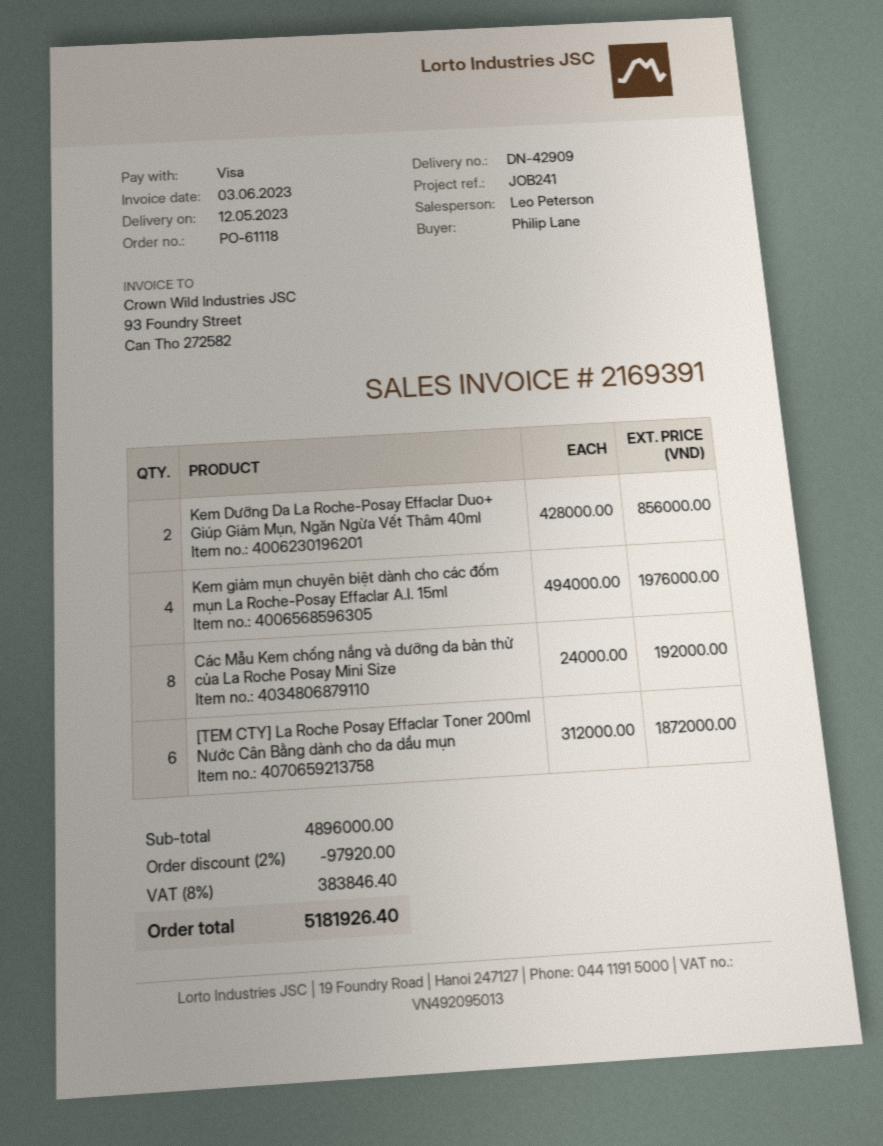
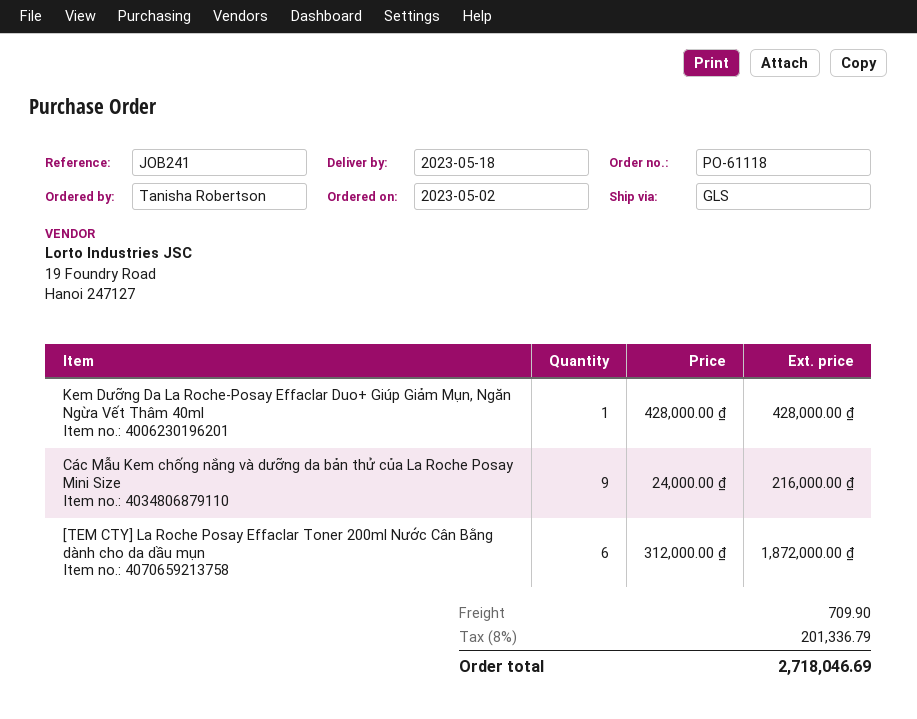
delivery date: 2023-05-12 -> 2023-05-18
ordered by: Philip Lane -> Tanisha Robertson
Kem Dưỡng Da La Roche-Posay Effaclar Duo+ Giúp Giảm Mụn, Ngăn Ngừa Vết Thâm 40ml: 2 x 428000.00 = 856000.00 -> 1 x 428000.00 = 428000.00
Kem giảm mụn chuyên biệt dành cho các đốm mụn La Roche-Posay Effaclar A.I. 15ml: 4 x 494000.00 = 1976000.00 -> none
Các Mẫu Kem chống nắng và dưỡng da bản thử của La Roche Posay Mini Size: 8 x 24000.00 = 192000.00 -> 9 x 24000.00 = 216000.00
discount: 2% = 97920.00 -> none
shipping: none -> 709.90
tax: 8% = 383846.40 -> 8% = 201336.79
total: 5181926.40 -> 2718046.69

